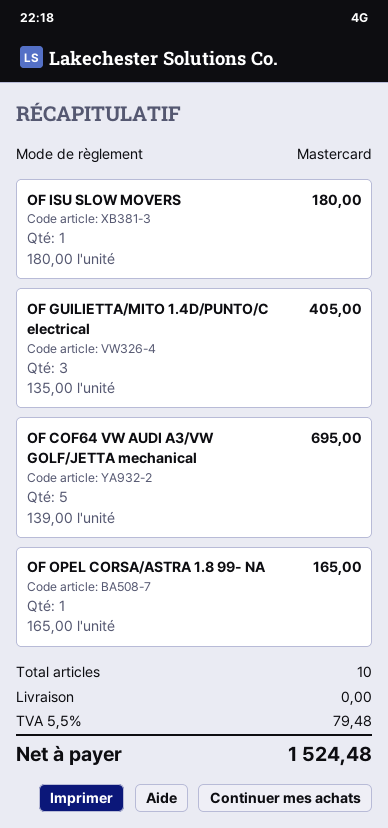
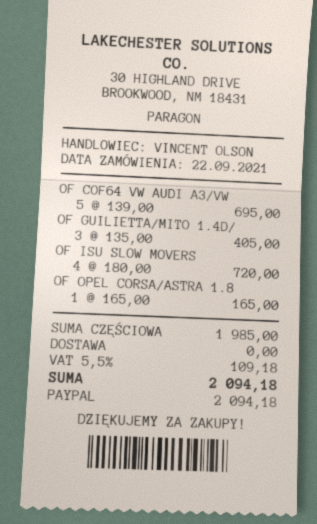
payment method: Mastercard -> PayPal
OF ISU SLOW MOVERS: 1 x 180.00 = 180.00 -> 4 x 180.00 = 720.00
tax: 5.5% = 79.48 -> 5.5% = 109.18
total: 1524.48 -> 2094.18

